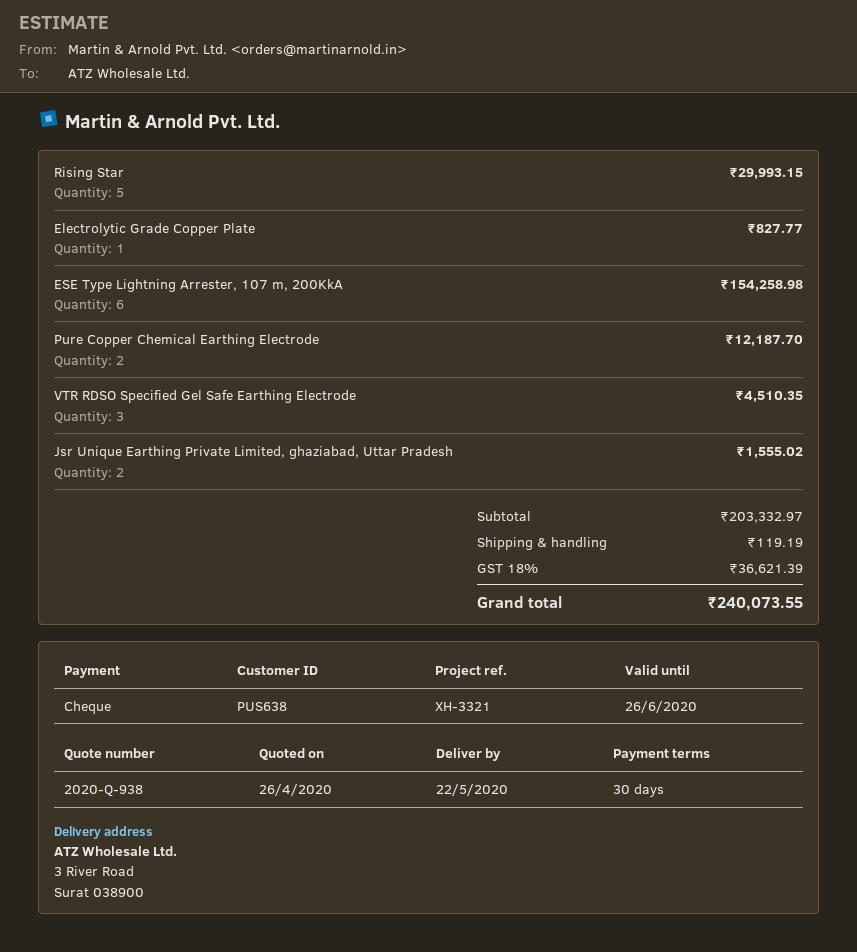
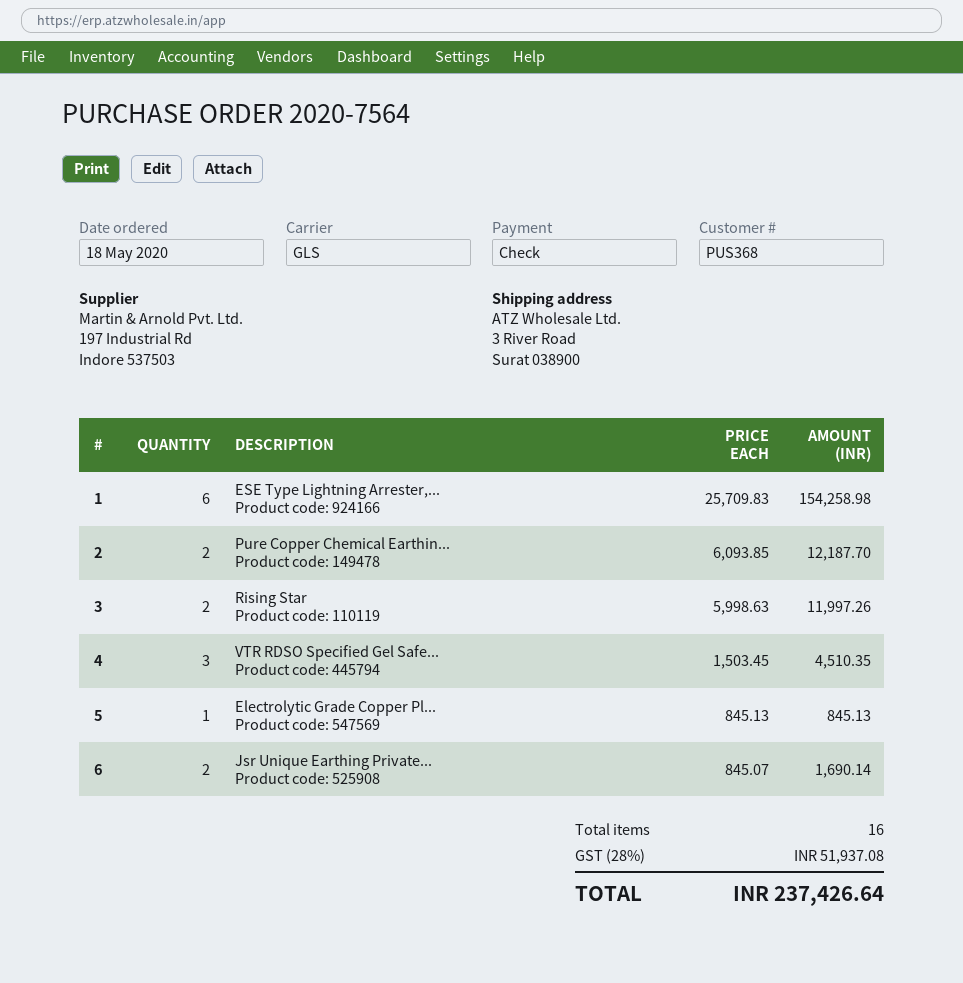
customer number: PUS638 -> PUS368
Rising Star: 5 for 29993.15 -> 2 for 11997.26
Electrolytic Grade Copper Plate: 1 for 827.77 -> 1 for 845.13
Jsr Unique Earthing Private Limited, ghaziabad, Uttar Pradesh: 2 for 1555.02 -> 2 for 1690.14
shipping: 119.19 -> none
tax: 18% = 36621.39 -> 28% = 51937.08
total: 240073.55 -> 237426.64

